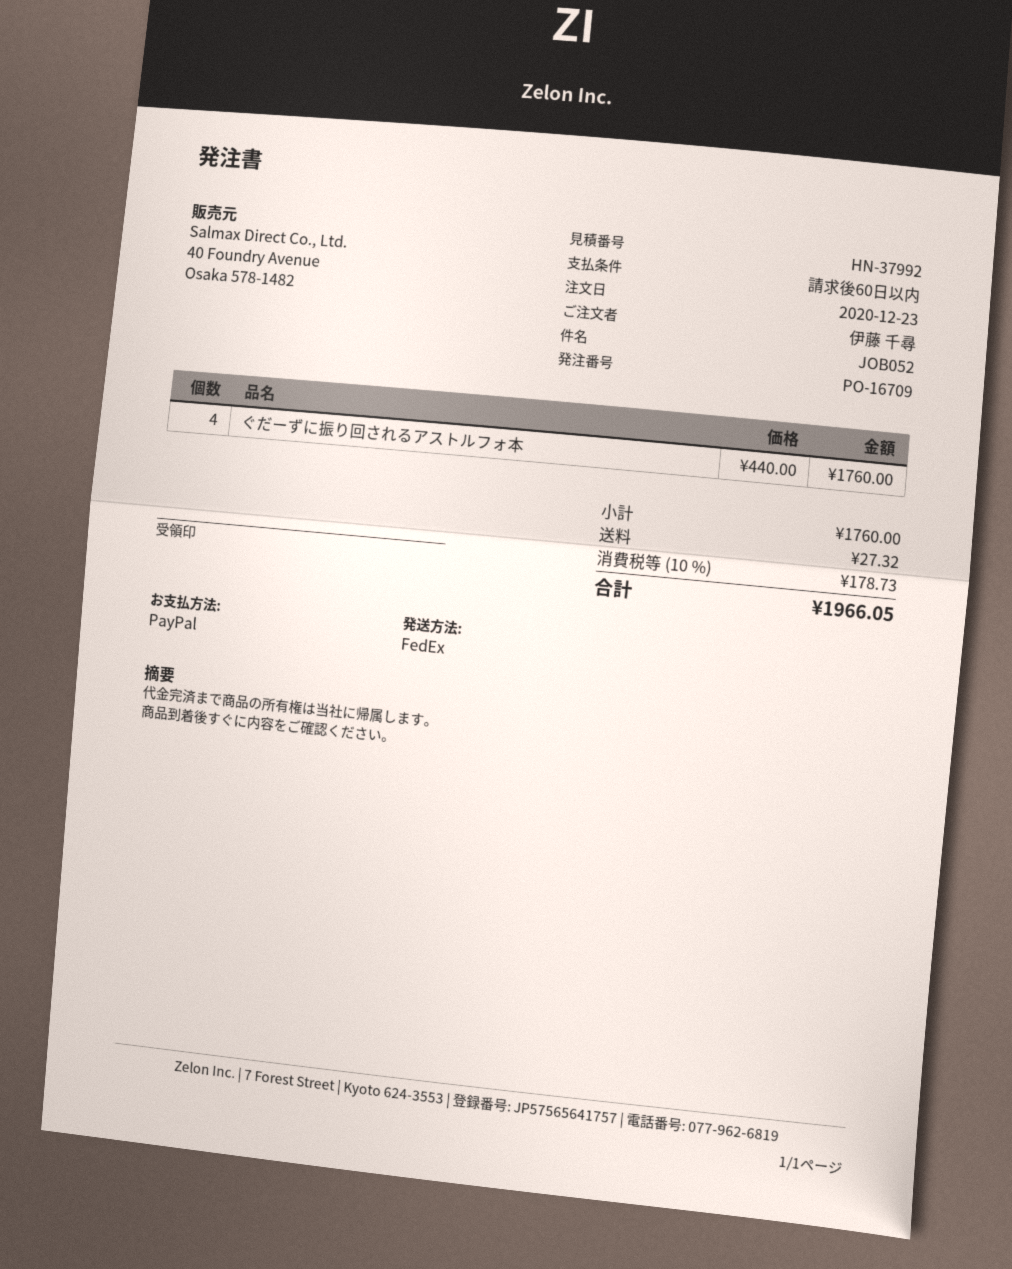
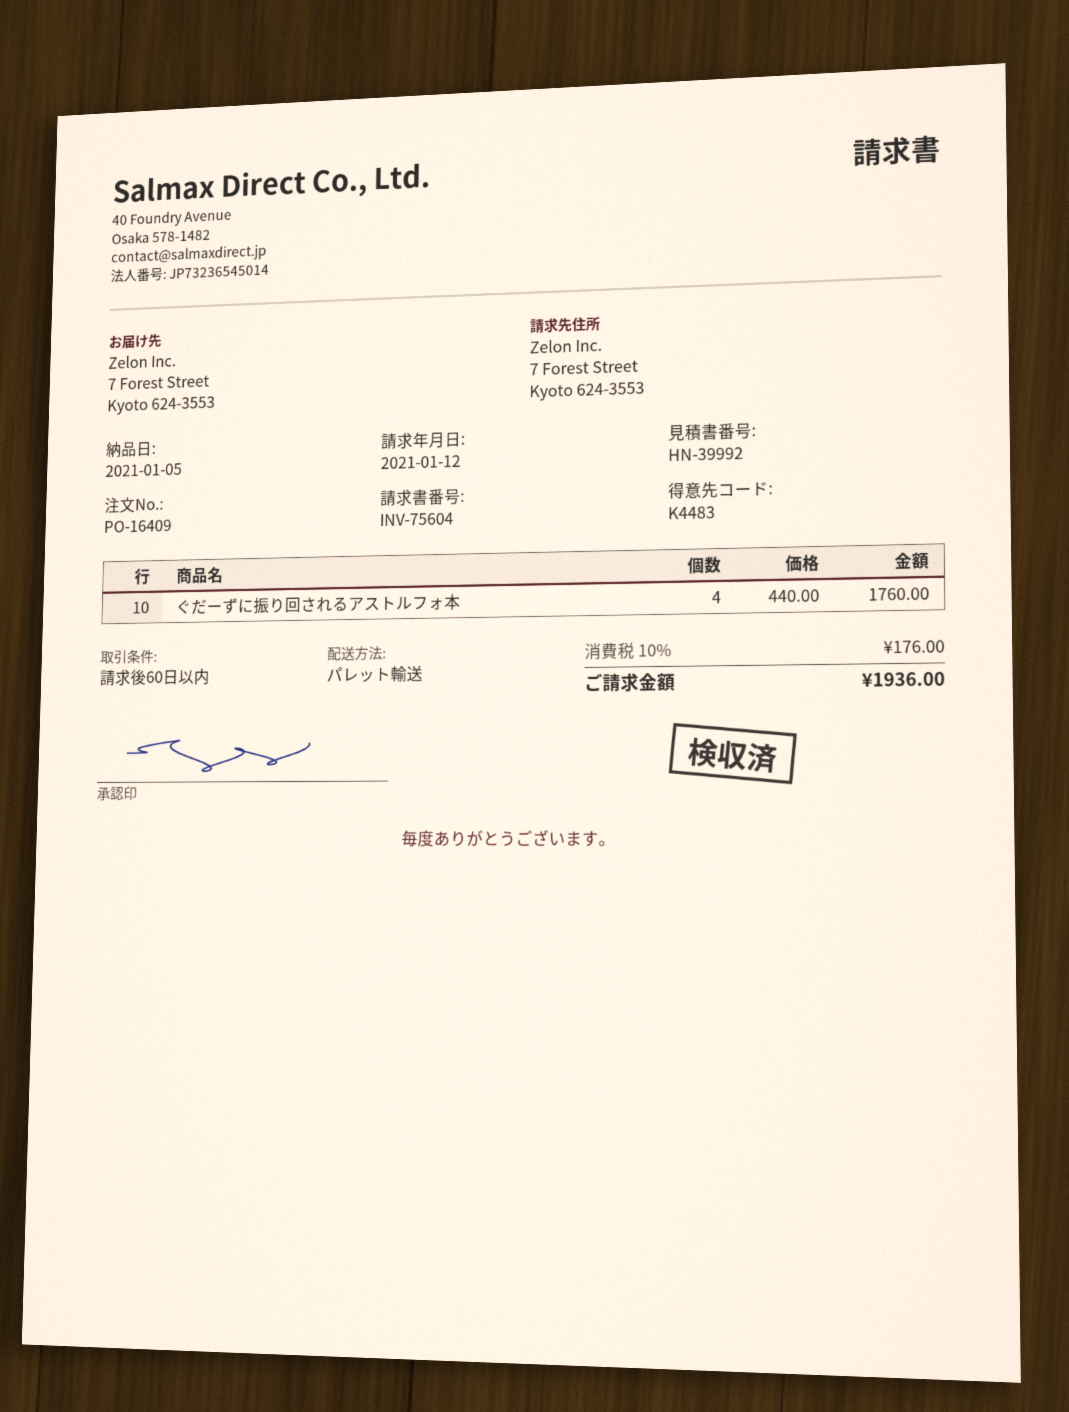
quote number: HN-37992 -> HN-39992
order number: PO-16709 -> PO-16409
shipping method: FedEx -> pallet freight
shipping: 27.32 -> none
tax: 10% = 178.73 -> 10% = 176.00
total: 1966.05 -> 1936.00

